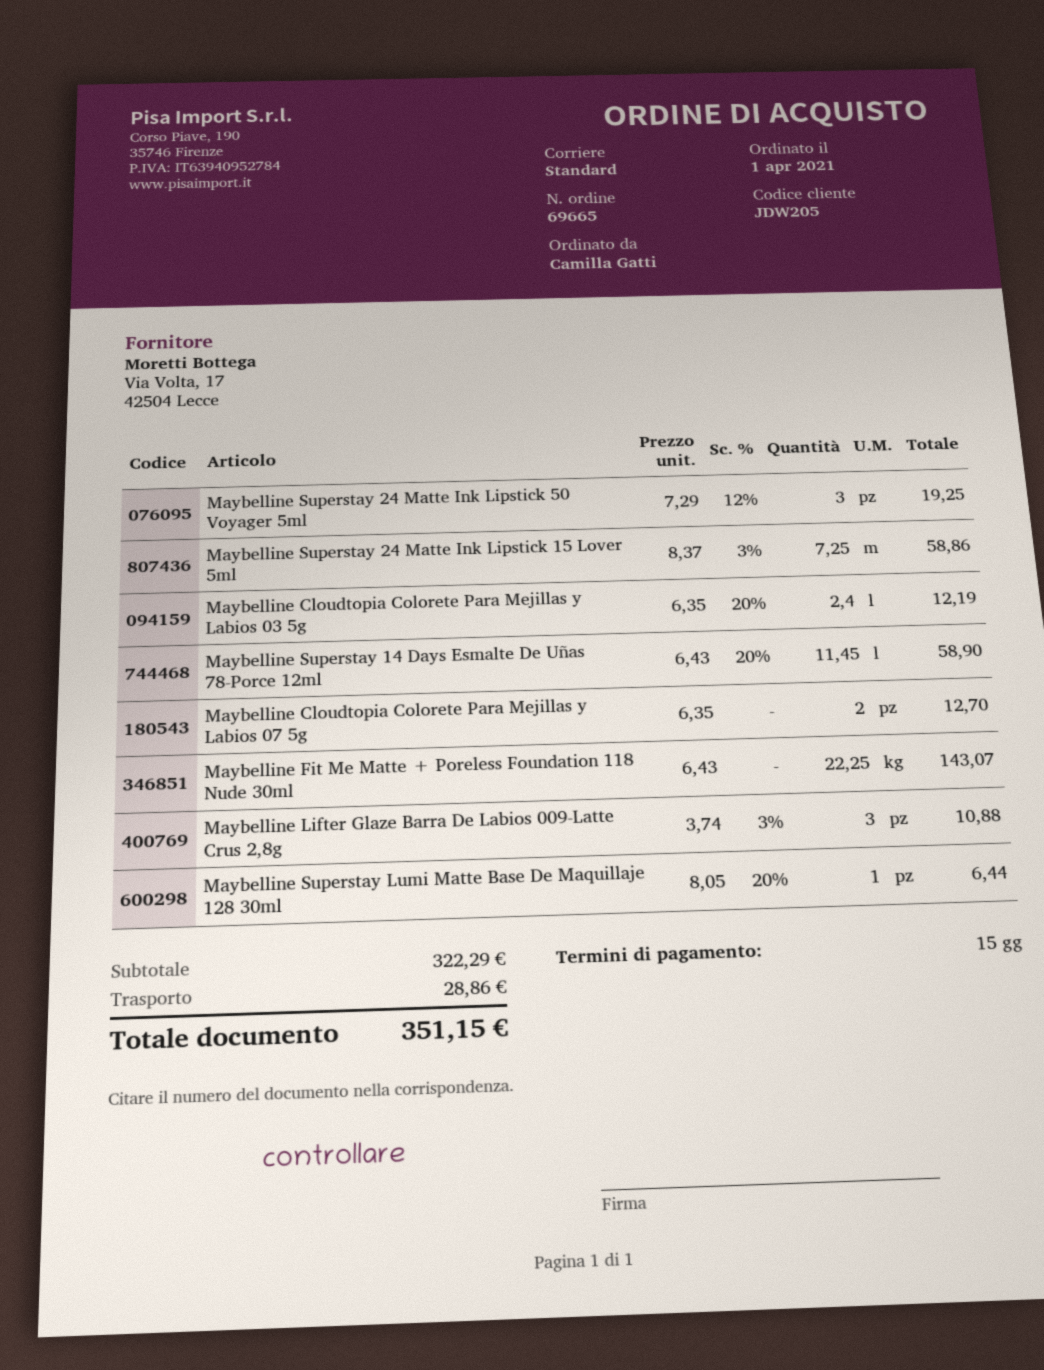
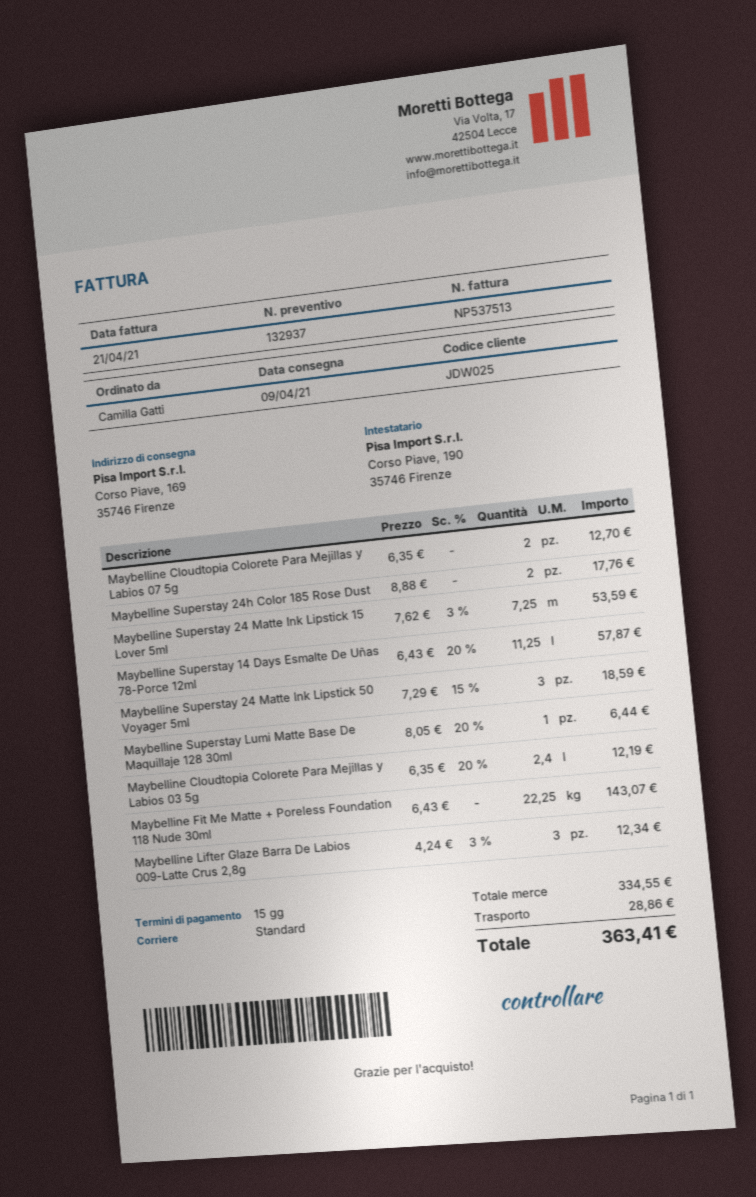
customer number: JDW205 -> JDW025
Maybelline Superstay 24 Matte Ink Lipstick 50 Voyager 5ml: 3 x 7.29 - 12% = 19.25 -> 3 x 7.29 - 15% = 18.59
Maybelline Superstay 24 Matte Ink Lipstick 15 Lover 5ml: 7.25 x 8.37 - 3% = 58.86 -> 7.25 x 7.62 - 3% = 53.59
Maybelline Superstay 14 Days Esmalte De Uñas 78-Porce 12ml: 11.45 x 6.43 - 20% = 58.90 -> 11.25 x 6.43 - 20% = 57.87
Maybelline Lifter Glaze Barra De Labios 009-Latte Crus 2,8g: 3 x 3.74 - 3% = 10.88 -> 3 x 4.24 - 3% = 12.34
Maybelline Superstay 24h Color 185 Rose Dust: none -> 2 x 8.88 = 17.76
subtotal: 322.29 -> 334.55
total: 351.15 -> 363.41

